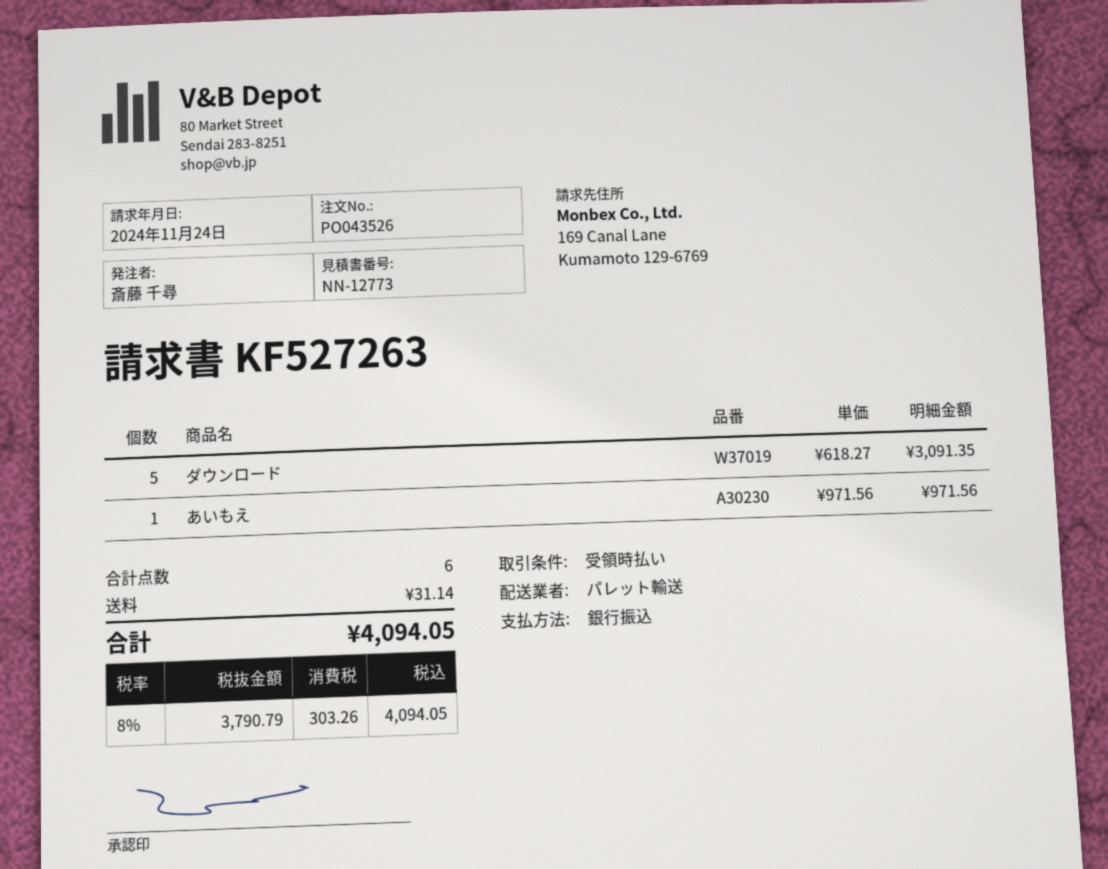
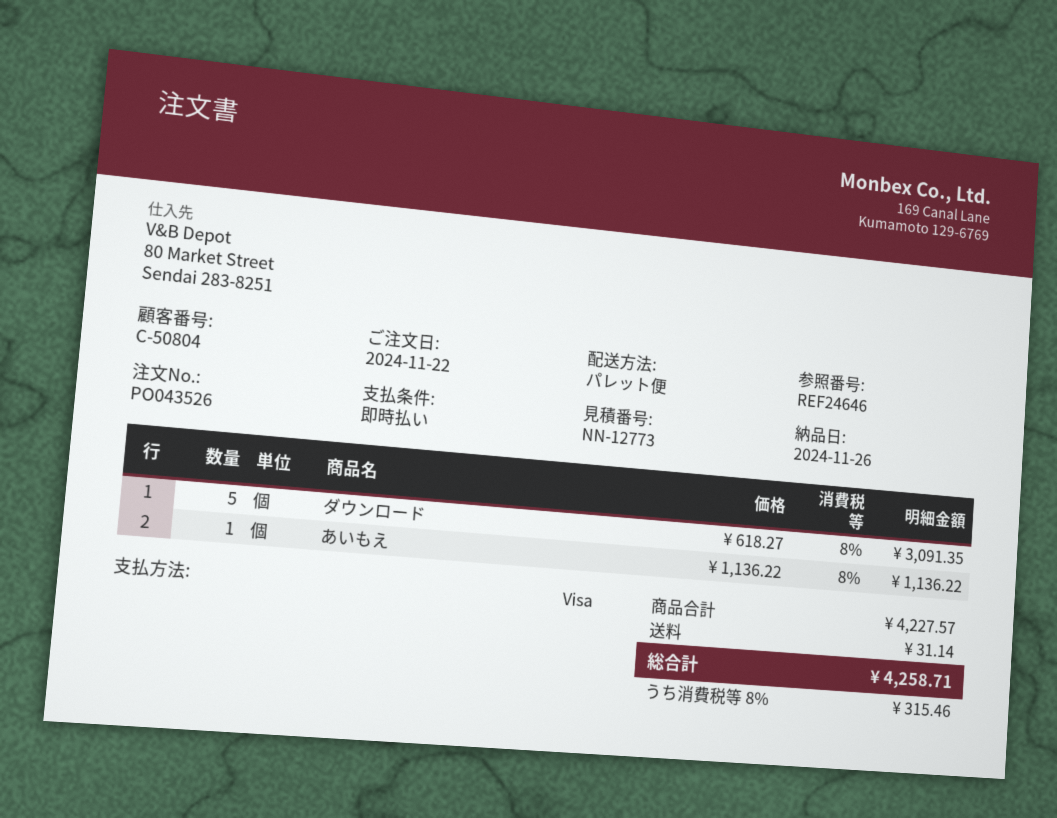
payment method: bank transfer -> Visa
あいもえ: 1 x 971.56 = 971.56 -> 1 x 1136.22 = 1136.22
tax: 8% = 303.26 -> 8% = 315.46
total: 4094.05 -> 4258.71

